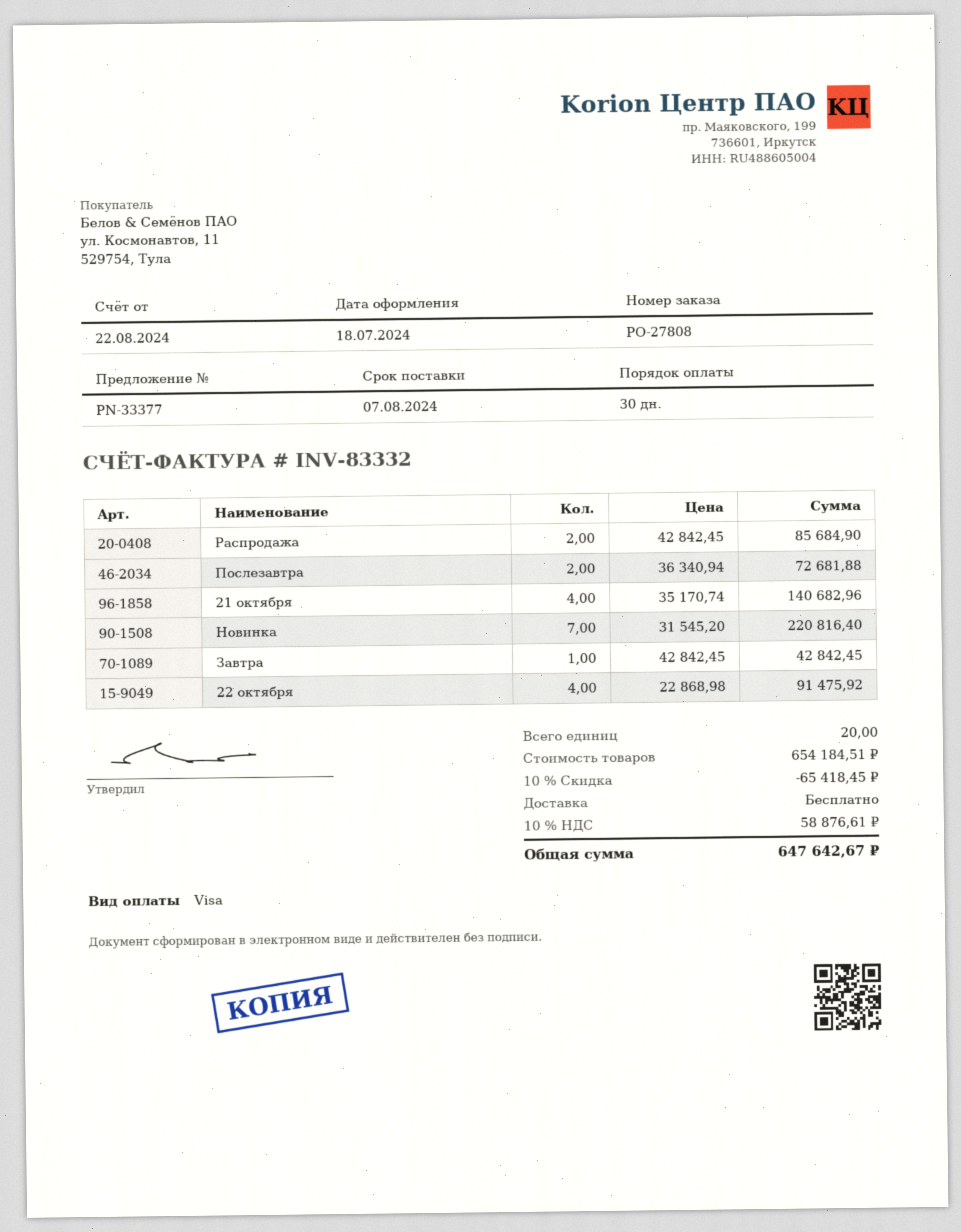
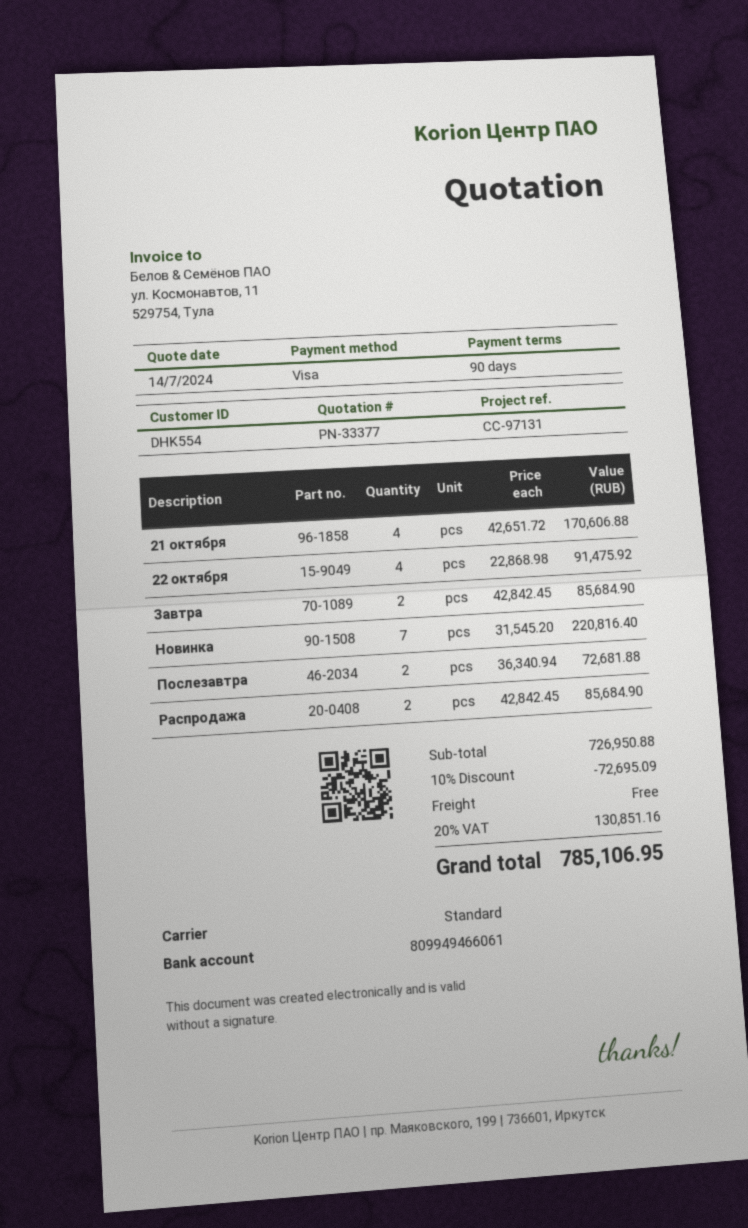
payment terms: 30 days -> 90 days
21 октября: 4 x 35170.74 = 140682.96 -> 4 x 42651.72 = 170606.88
Завтра: 1 x 42842.45 = 42842.45 -> 2 x 42842.45 = 85684.90
subtotal: 654184.51 -> 726950.88
discount: 10% = 65418.45 -> 10% = 72695.09
tax: 10% = 58876.61 -> 20% = 130851.16
total: 647642.67 -> 785106.95

